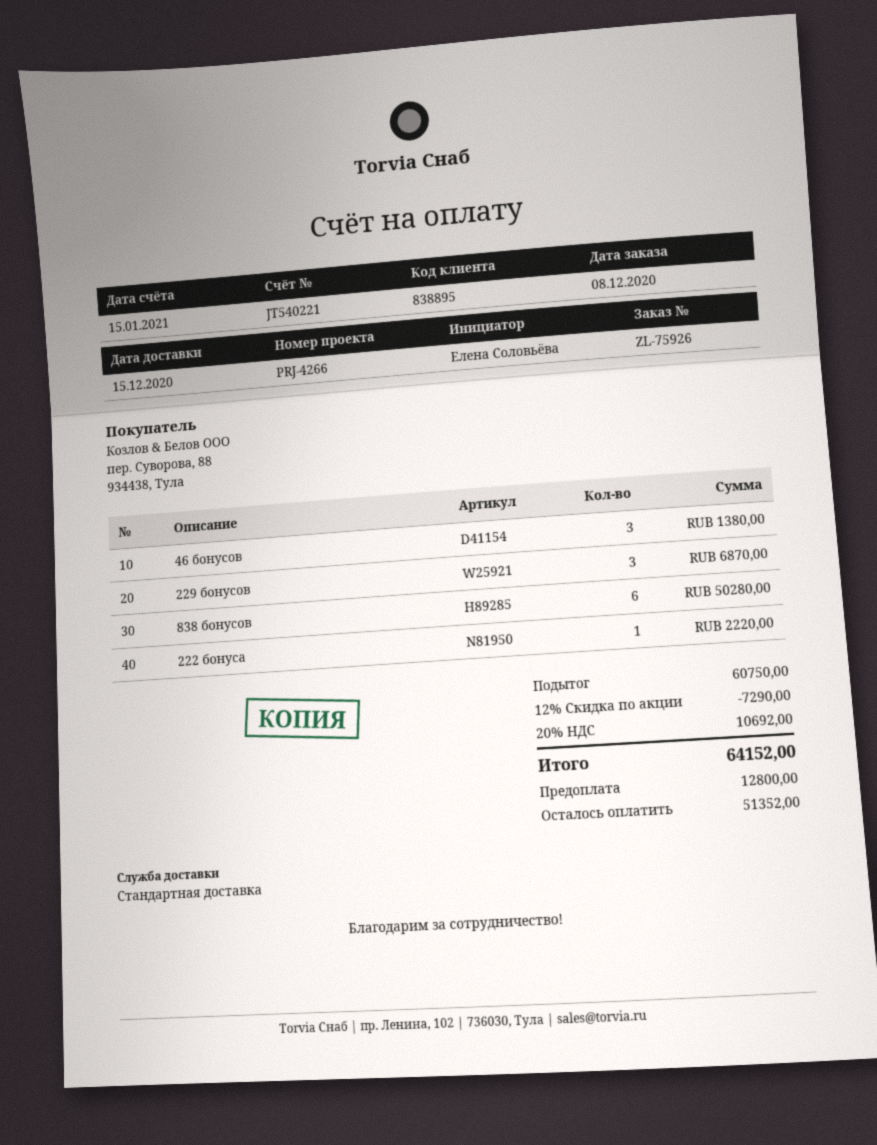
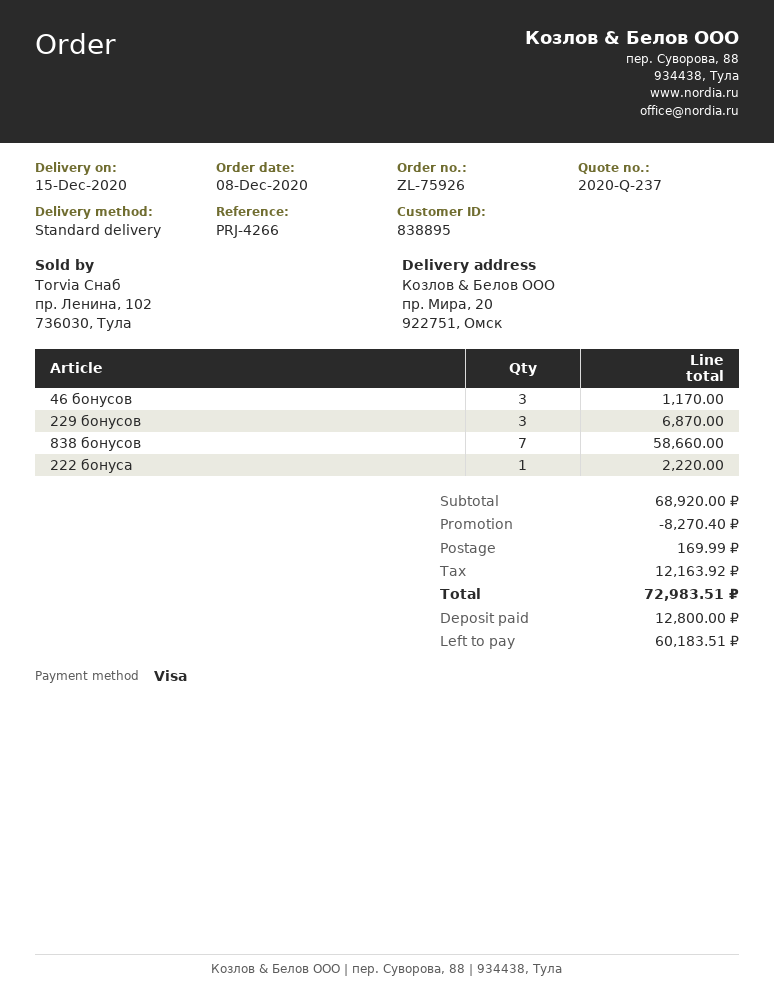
46 бонусов: 3 for 1380.00 -> 3 for 1170.00
838 бонусов: 6 for 50280.00 -> 7 for 58660.00
subtotal: 60750.00 -> 68920.00
discount: 7290.00 -> 8270.40
shipping: none -> 169.99
tax: 10692.00 -> 12163.92
total: 64152.00 -> 72983.51
balance: 51352.00 -> 60183.51

